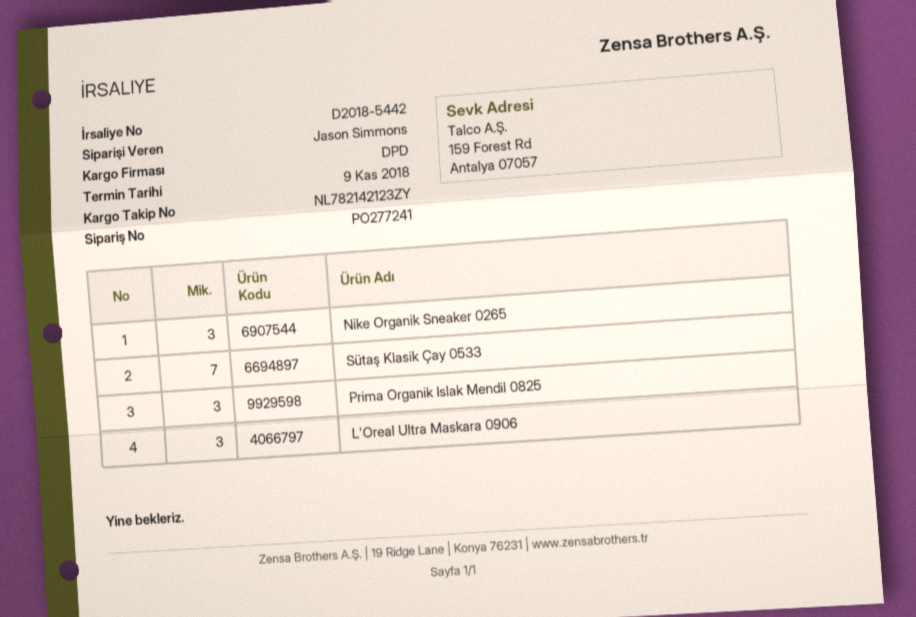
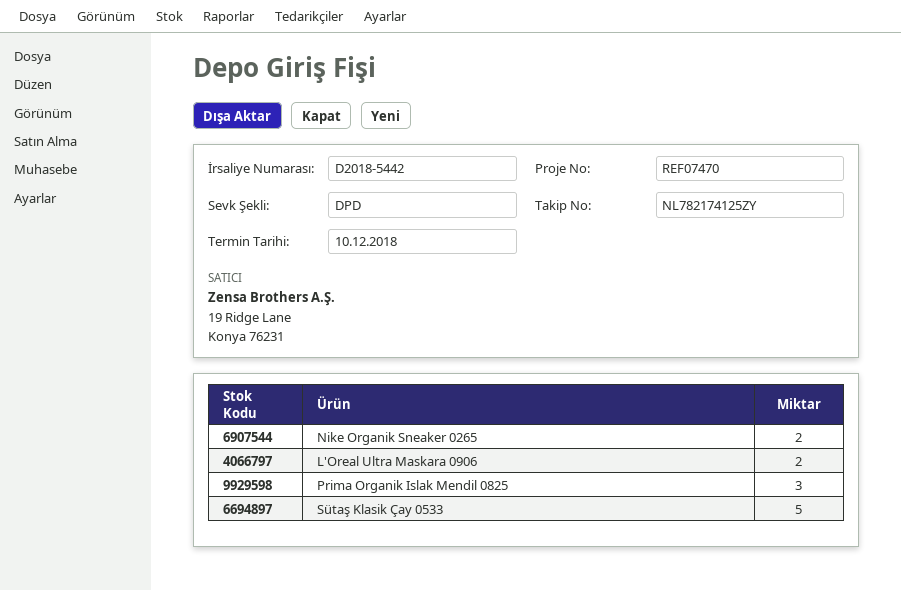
delivery date: 2018-11-09 -> 2018-12-10
tracking number: NL782142123ZY -> NL782174125ZY
Nike Organik Sneaker 0265: 3 -> 2
Sütaş Klasik Çay 0533: 7 -> 5
L'Oreal Ultra Maskara 0906: 3 -> 2

